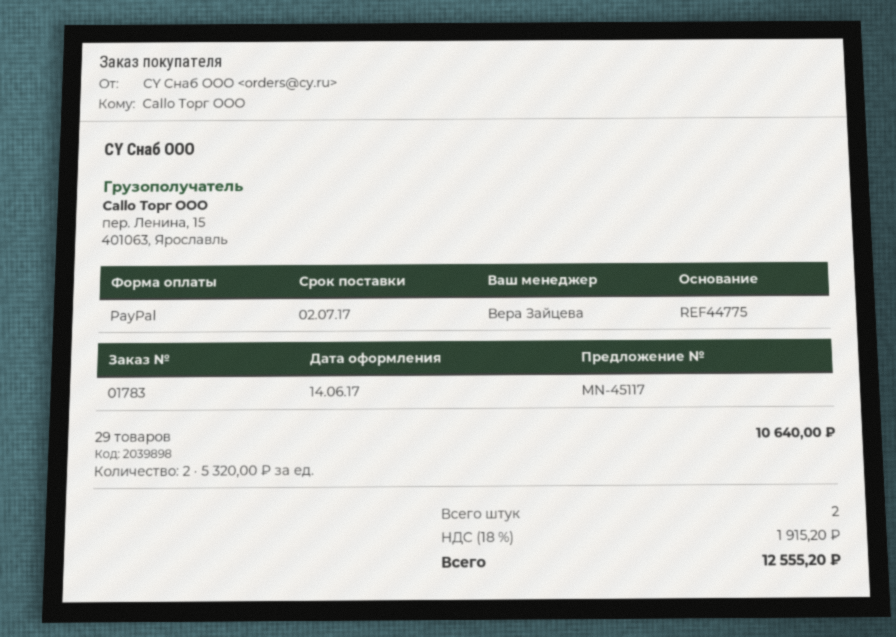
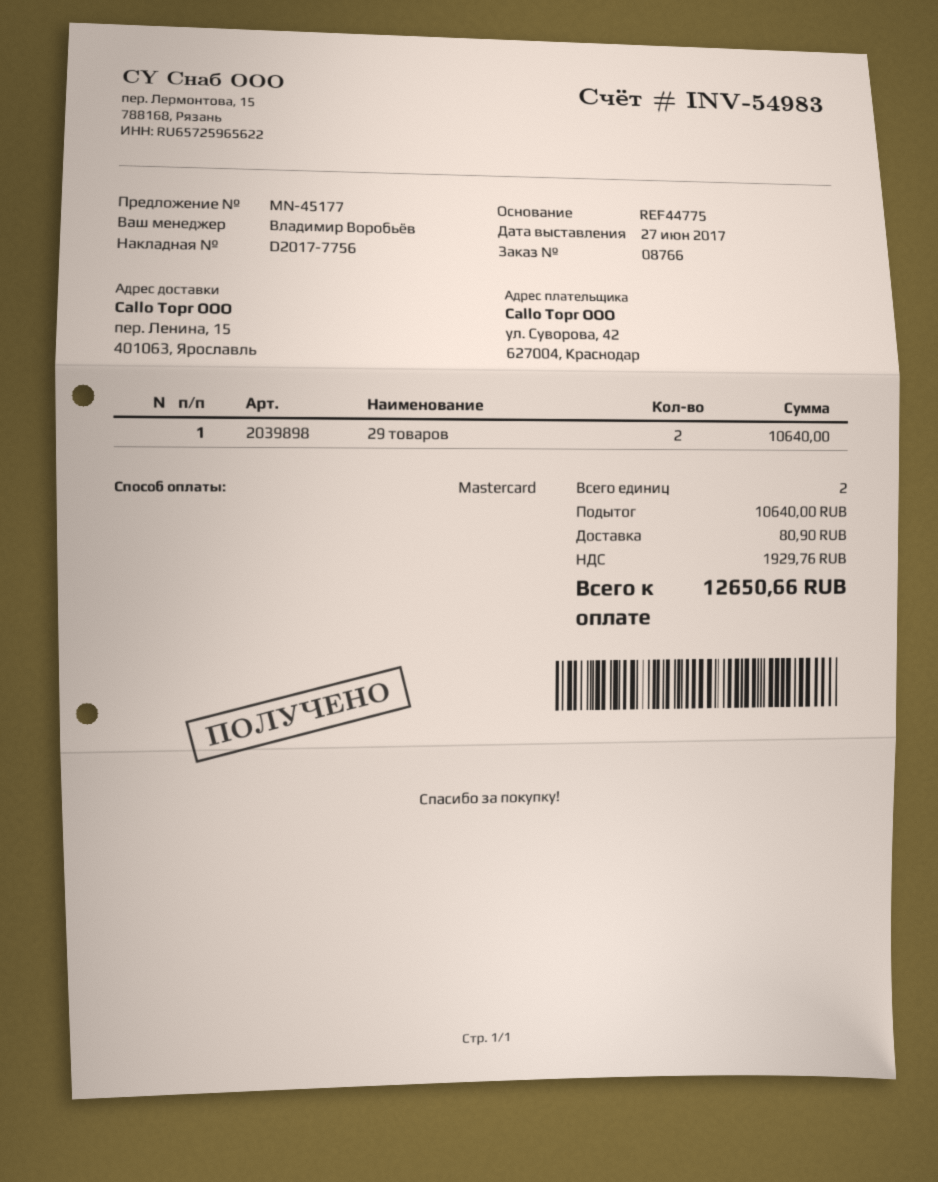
quote number: MN-45117 -> MN-45177
order number: 01783 -> 08766
sales rep: Вера Зайцева -> Владимир Воробьёв
payment method: PayPal -> Mastercard
shipping: none -> 80.90
tax: 1915.20 -> 1929.76
total: 12555.20 -> 12650.66

